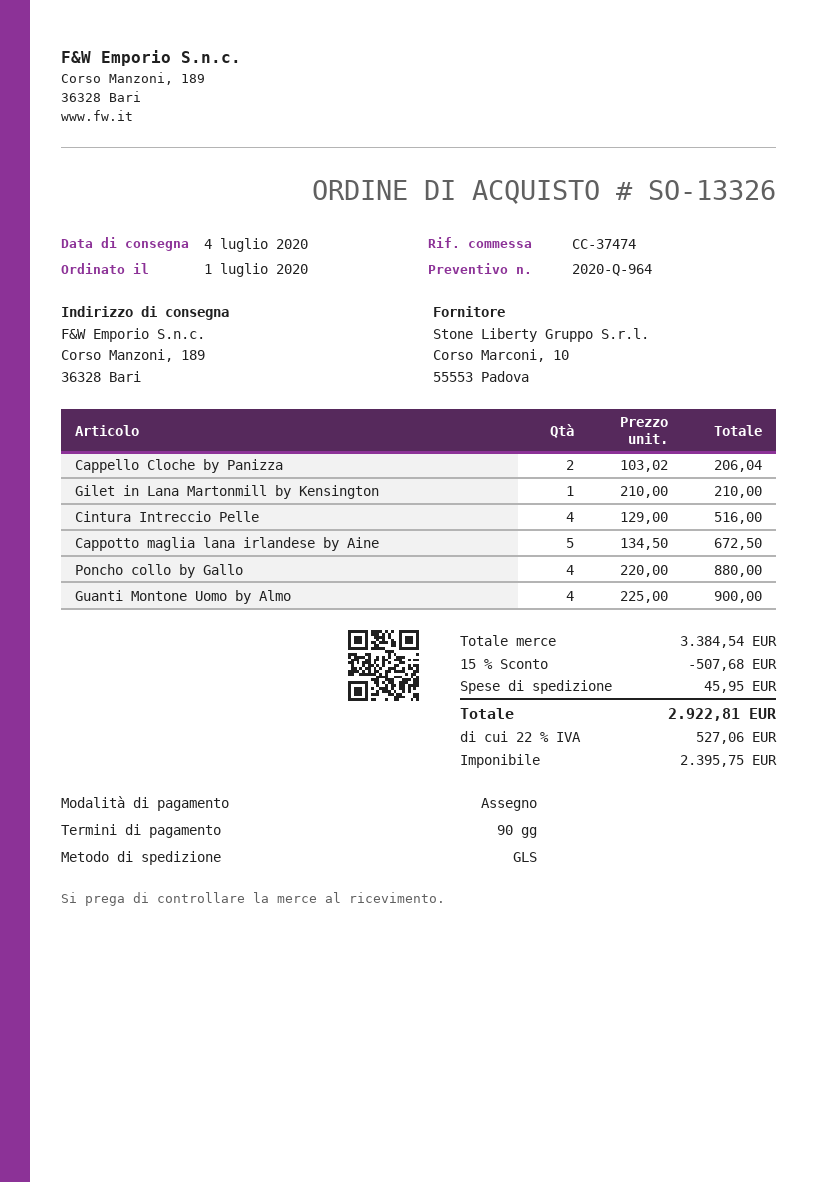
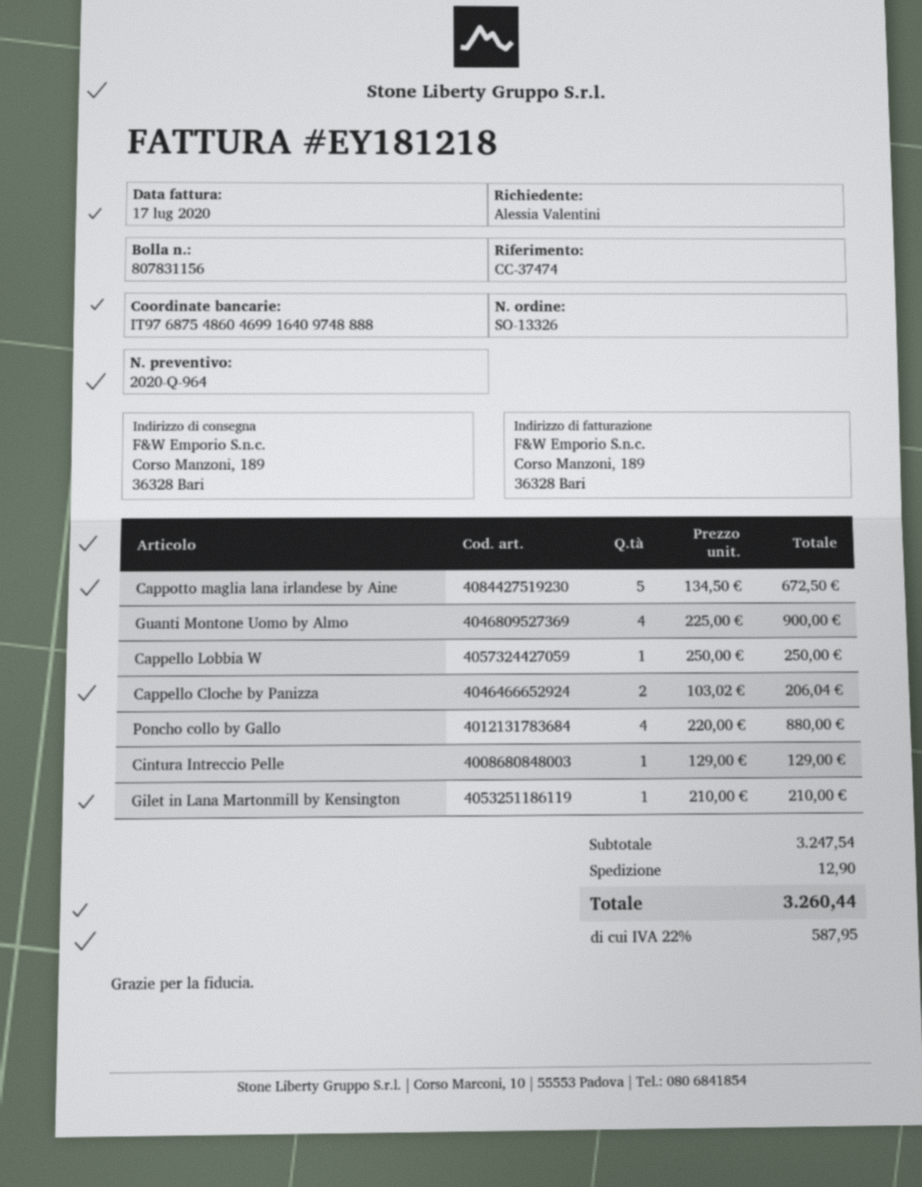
Cintura Intreccio Pelle: 4 x 129.00 = 516.00 -> 1 x 129.00 = 129.00
Cappello Lobbia W: none -> 1 x 250.00 = 250.00
subtotal: 3384.54 -> 3247.54
discount: 15% = 507.68 -> none
shipping: 45.95 -> 12.90
tax: 22% = 527.06 -> 22% = 587.95
total: 2922.81 -> 3260.44

